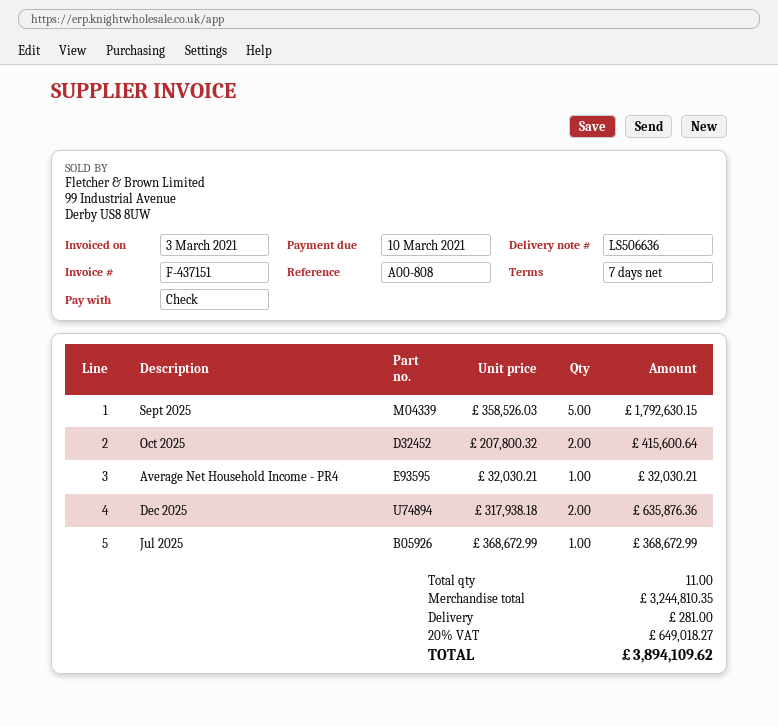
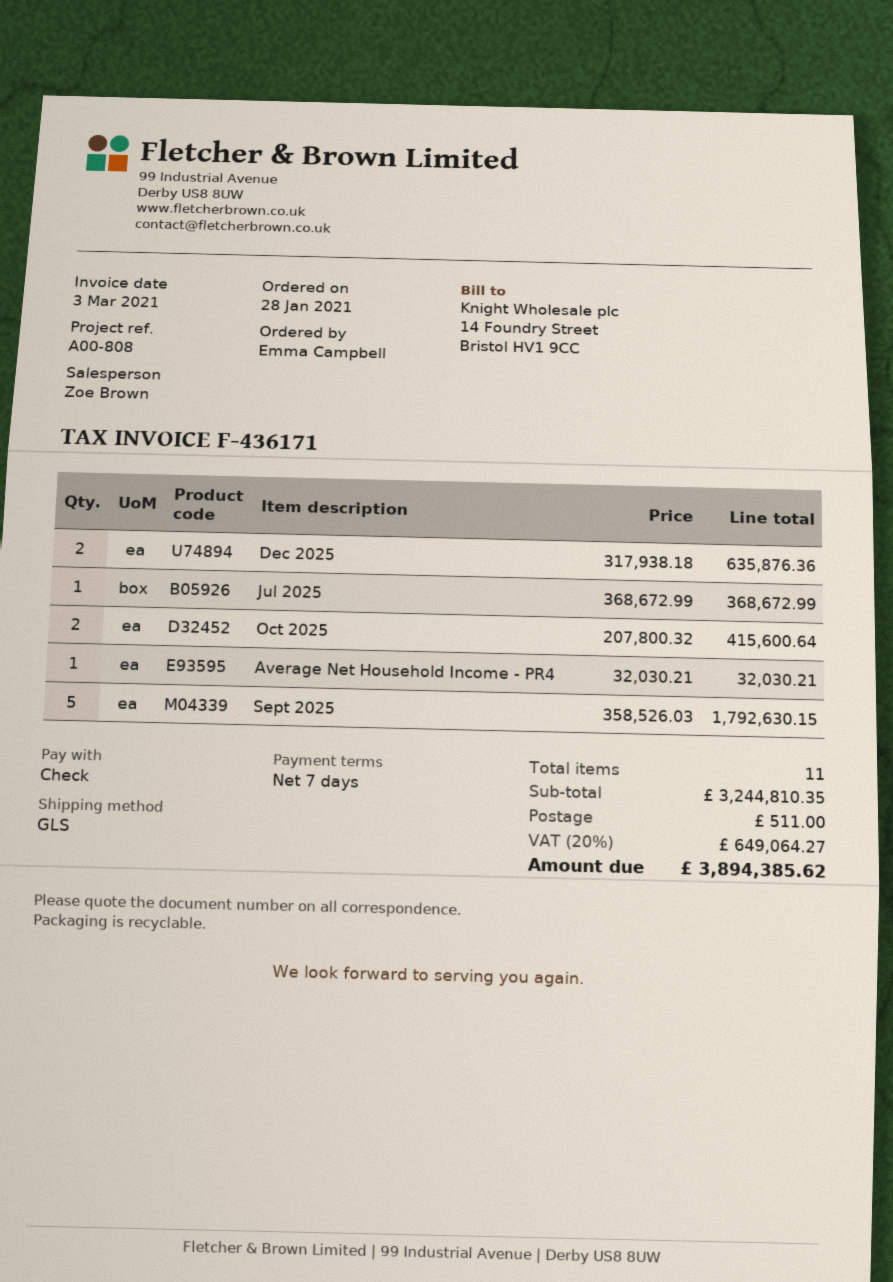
invoice number: F-437151 -> F-436171
shipping: 281.00 -> 511.00
tax: 20% = 649018.27 -> 20% = 649064.27
total: 3894109.62 -> 3894385.62

